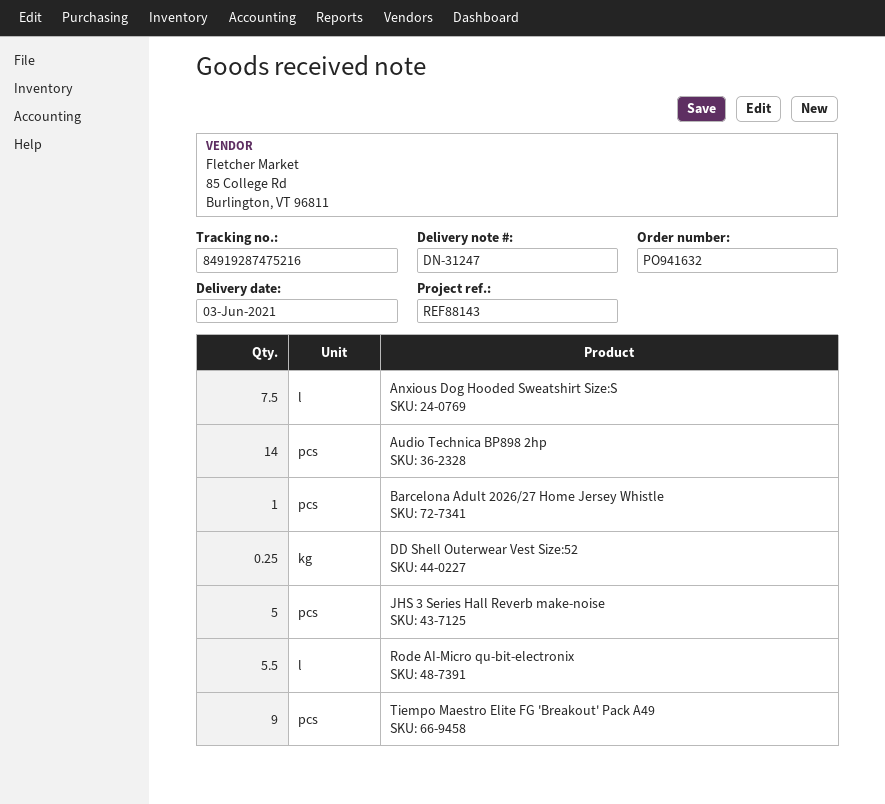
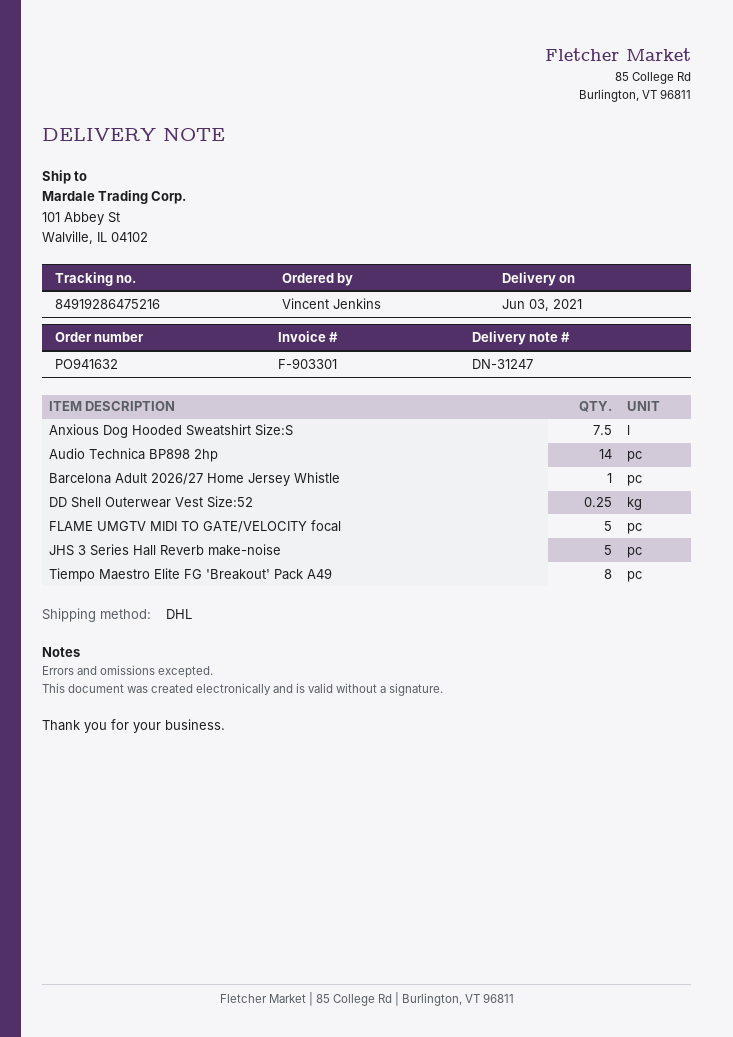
tracking number: 84919287475216 -> 84919286475216
Rode AI-Micro qu-bit-electronix: 5.5 -> none
Tiempo Maestro Elite FG 'Breakout' Pack A49: 9 -> 8
FLAME UMGTV MIDI TO GATE/VELOCITY focal: none -> 5

